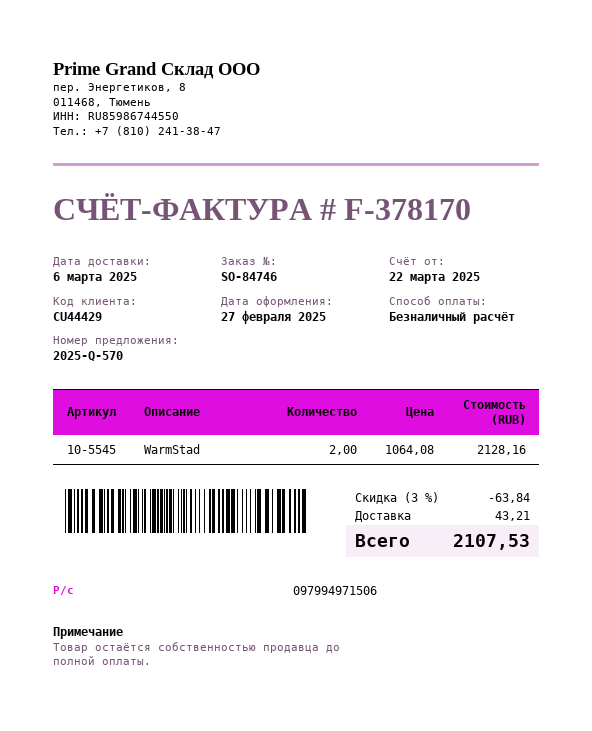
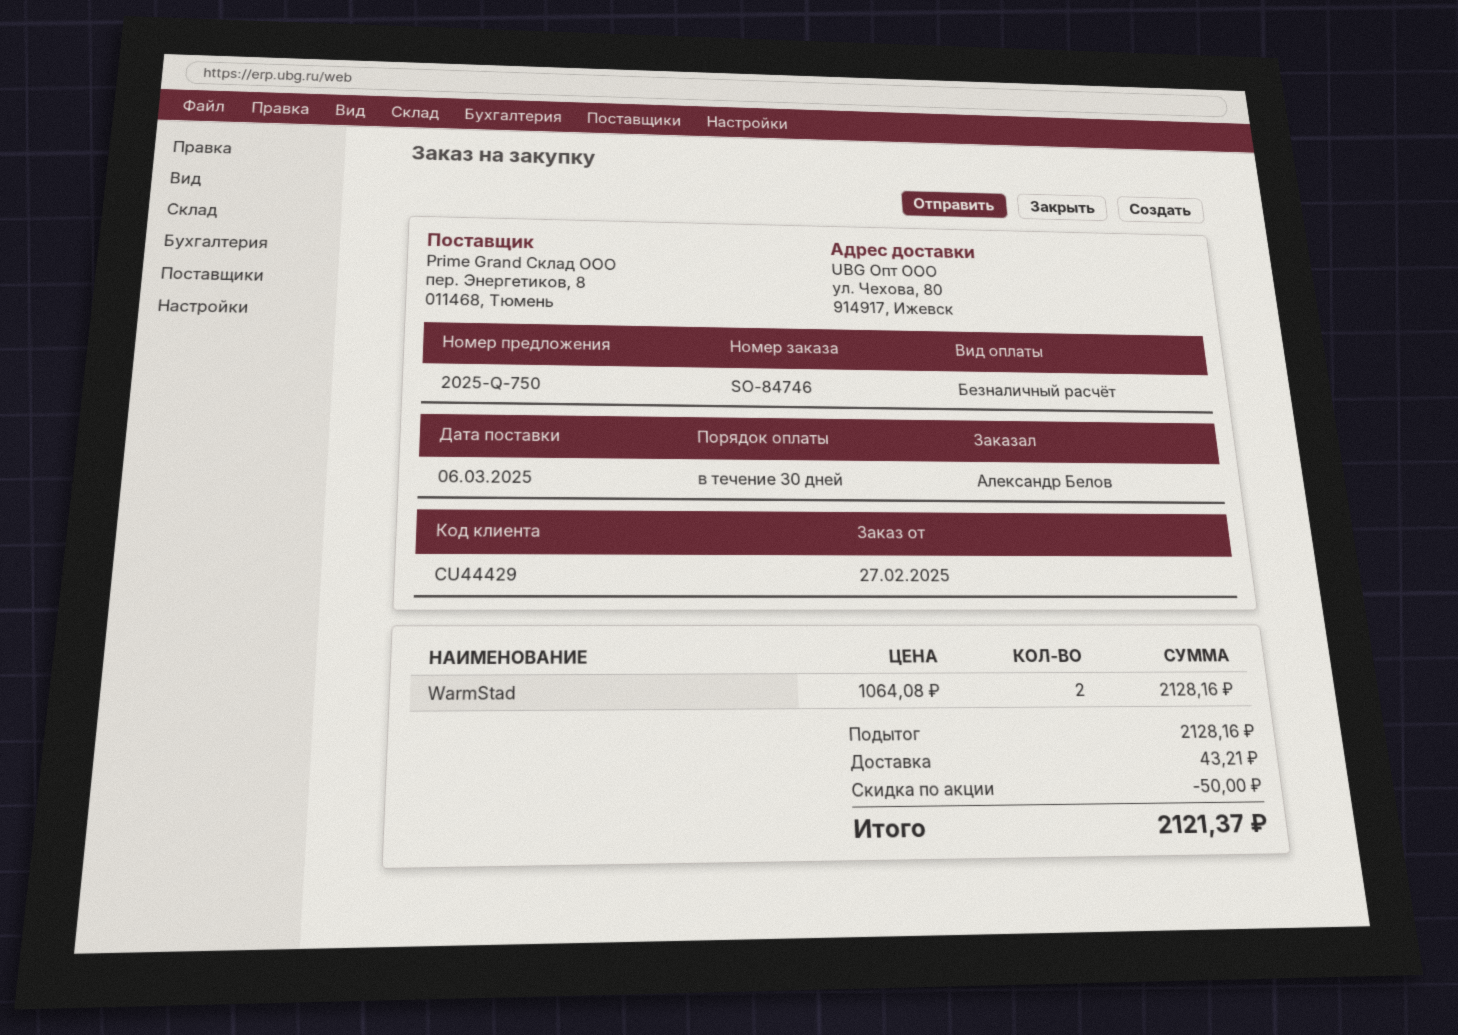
quote number: 2025-Q-570 -> 2025-Q-750
discount: 63.84 -> 50.00
total: 2107.53 -> 2121.37

